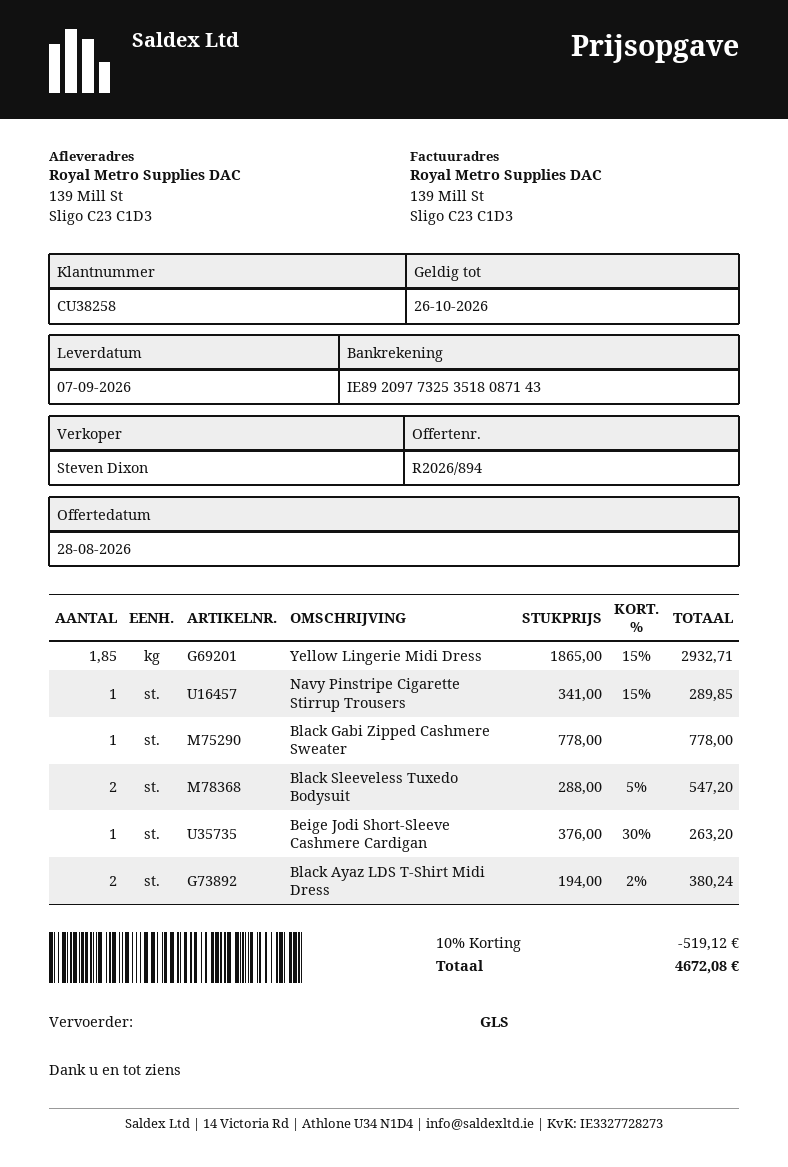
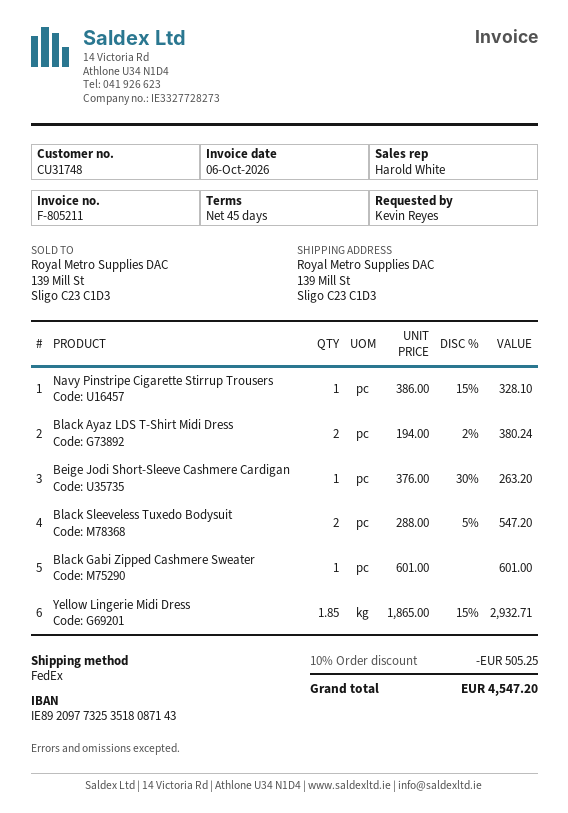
customer number: CU38258 -> CU31748
sales rep: Steven Dixon -> Harold White
shipping method: GLS -> FedEx
Navy Pinstripe Cigarette Stirrup Trousers: 1 x 341.00 - 15% = 289.85 -> 1 x 386.00 - 15% = 328.10
Black Gabi Zipped Cashmere Sweater: 1 x 778.00 = 778.00 -> 1 x 601.00 = 601.00
discount: 10% = 519.12 -> 10% = 505.25
total: 4672.08 -> 4547.20

